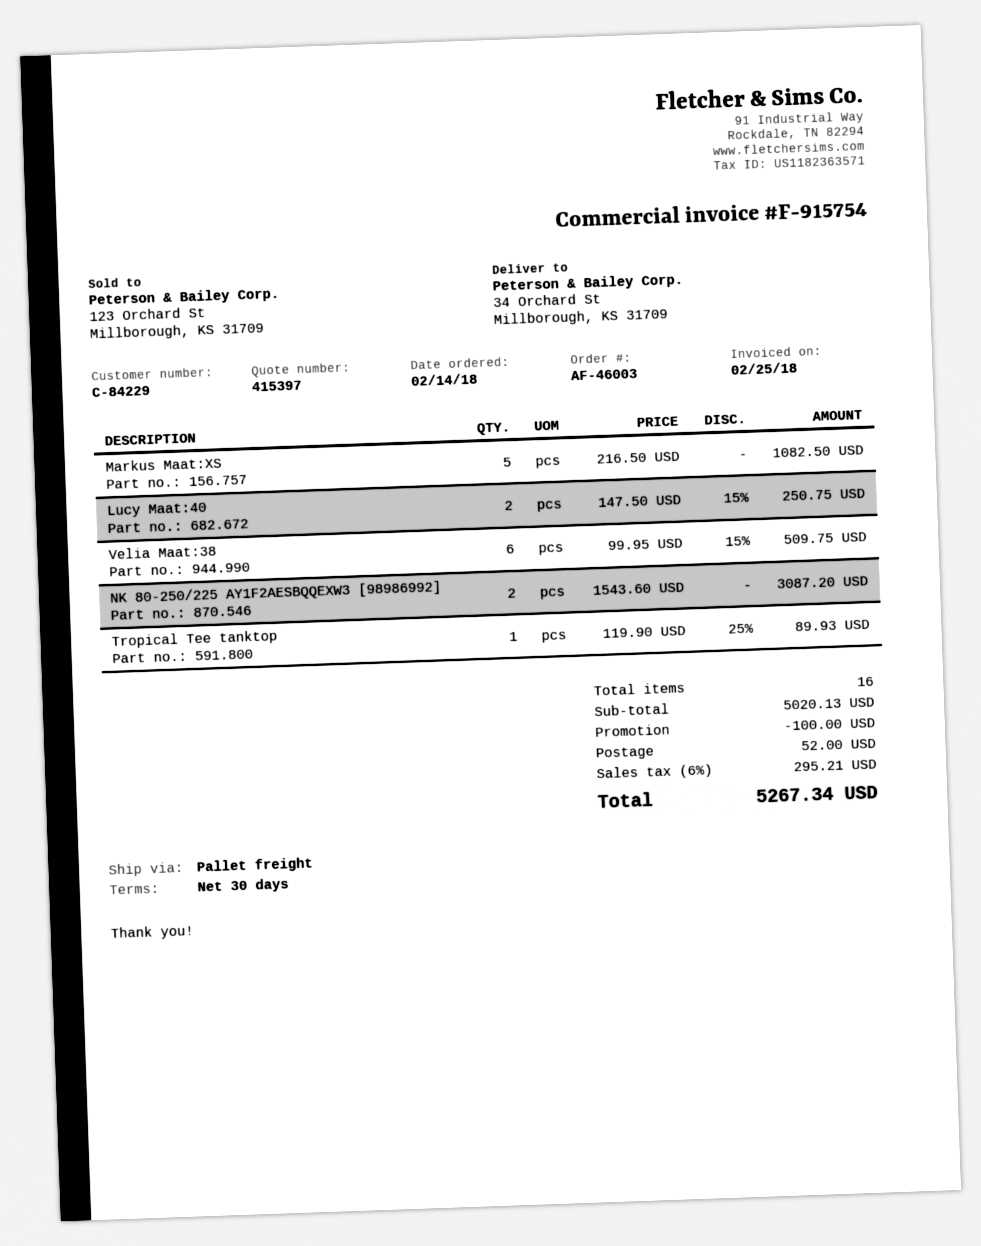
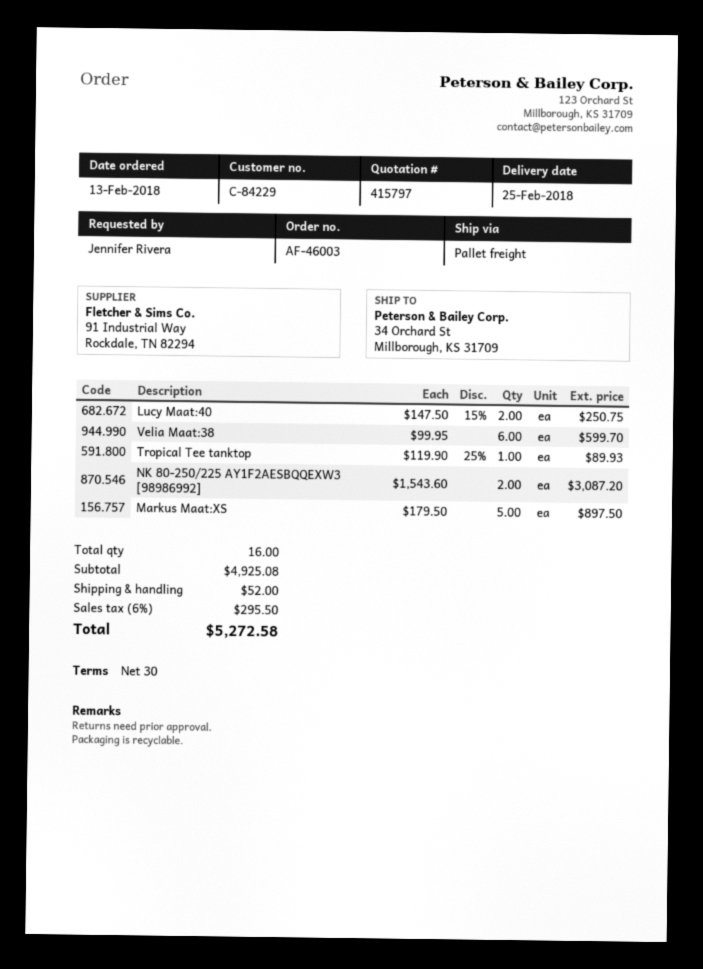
quote number: 415397 -> 415797
order date: 2018-02-14 -> 2018-02-13
Markus Maat:XS: 5 x 216.50 = 1082.50 -> 5 x 179.50 = 897.50
Velia Maat:38: 6 x 99.95 - 15% = 509.75 -> 6 x 99.95 = 599.70
subtotal: 5020.13 -> 4925.08
discount: 100.00 -> none
tax: 6% = 295.21 -> 6% = 295.50
total: 5267.34 -> 5272.58

